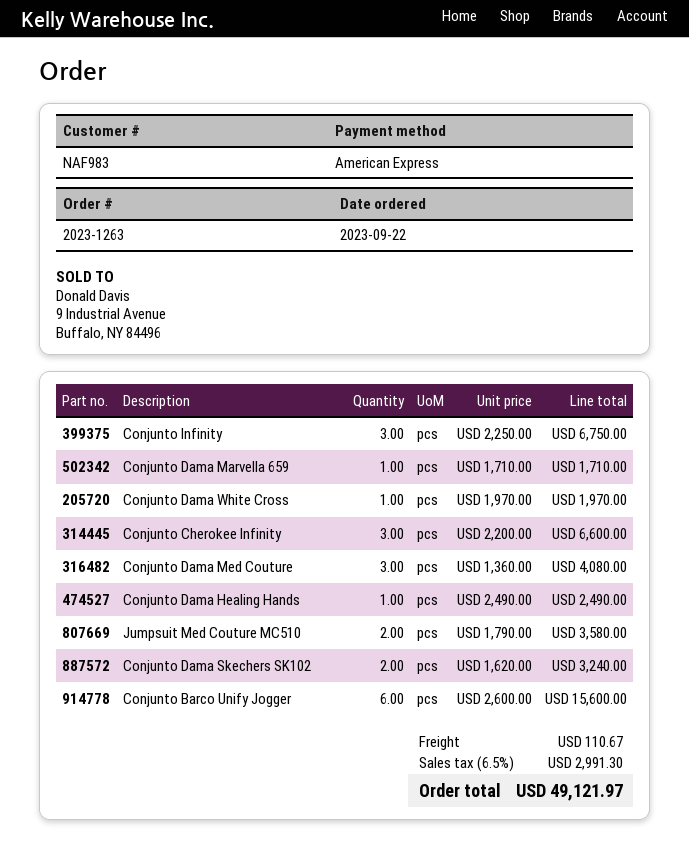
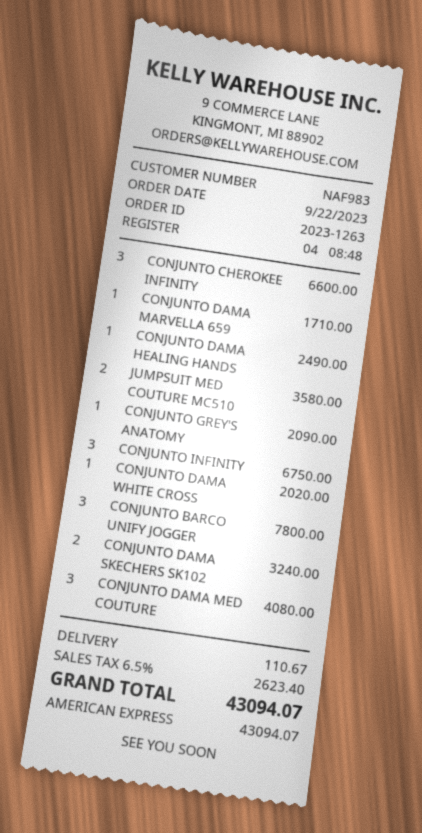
Conjunto Dama White Cross: 1 for 1970.00 -> 1 for 2020.00
Conjunto Barco Unify Jogger: 6 for 15600.00 -> 3 for 7800.00
CONJUNTO GREY'S ANATOMY: none -> 1 for 2090.00
tax: 6.5% = 2991.30 -> 6.5% = 2623.40
total: 49121.97 -> 43094.07

